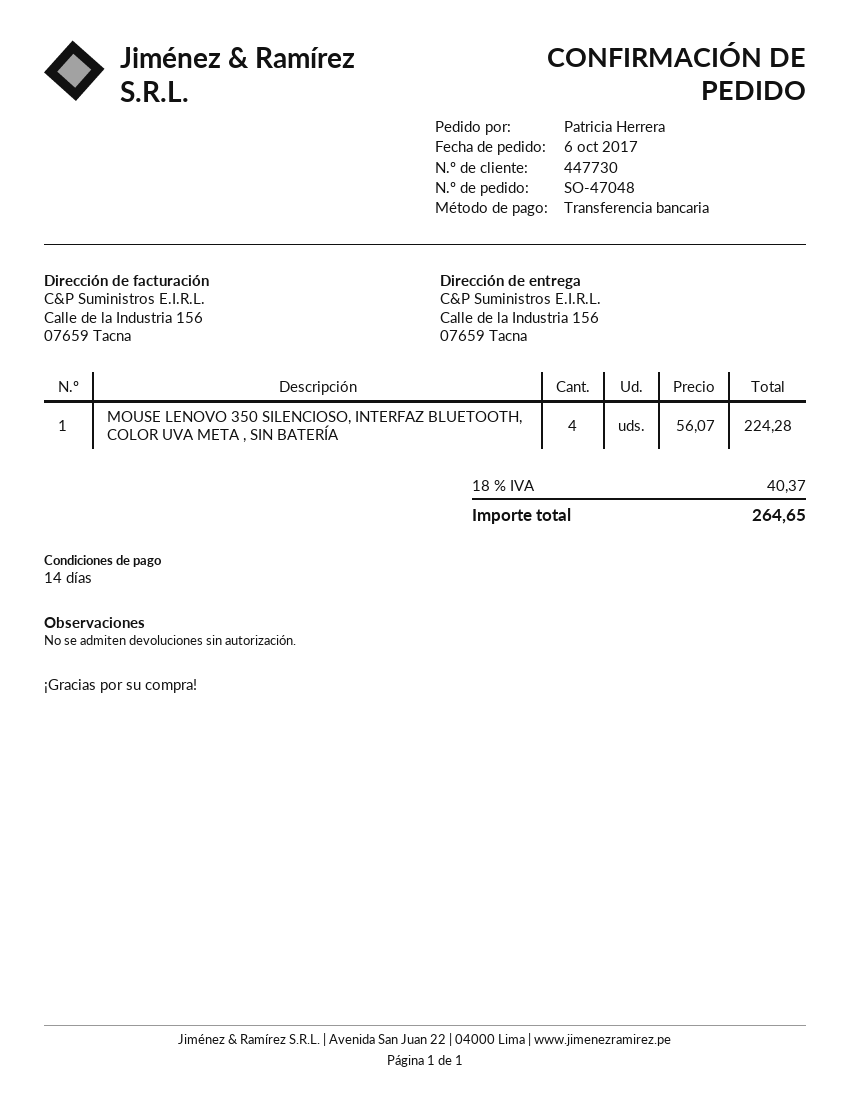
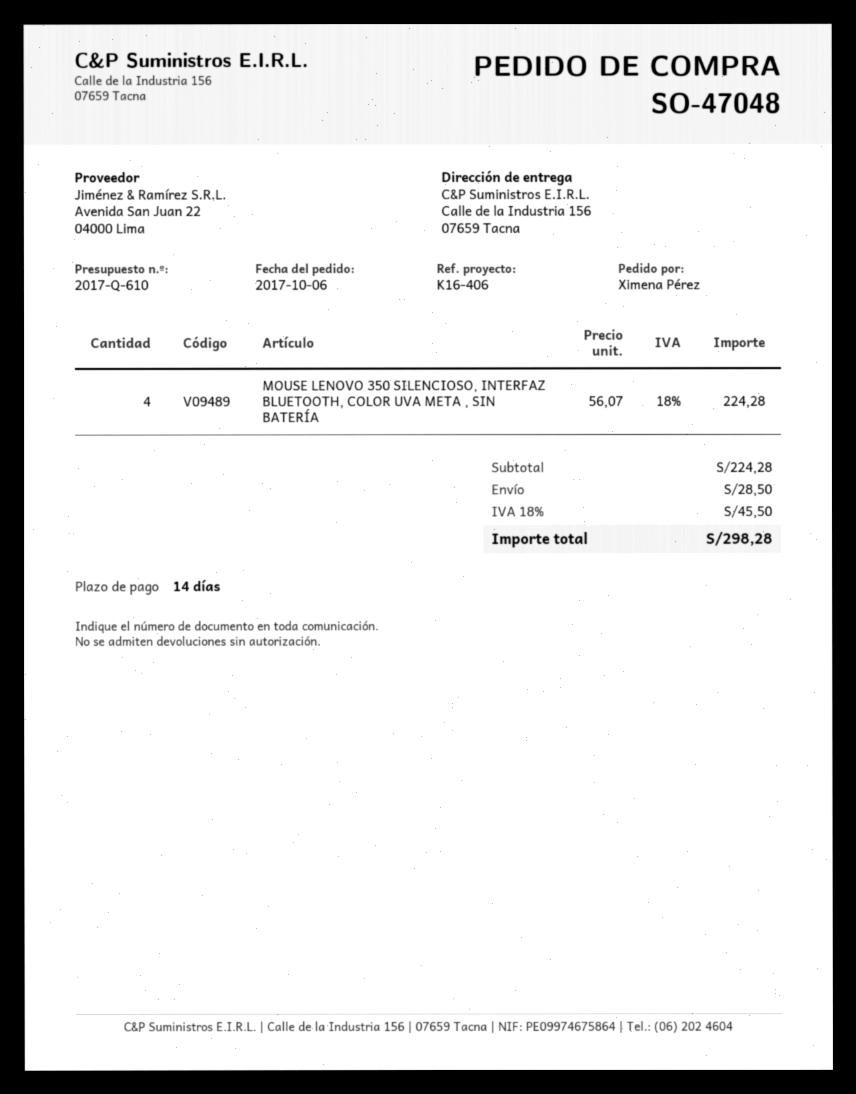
ordered by: Patricia Herrera -> Ximena Pérez
shipping: none -> 28.50
tax: 18% = 40.37 -> 18% = 45.50
total: 264.65 -> 298.28

